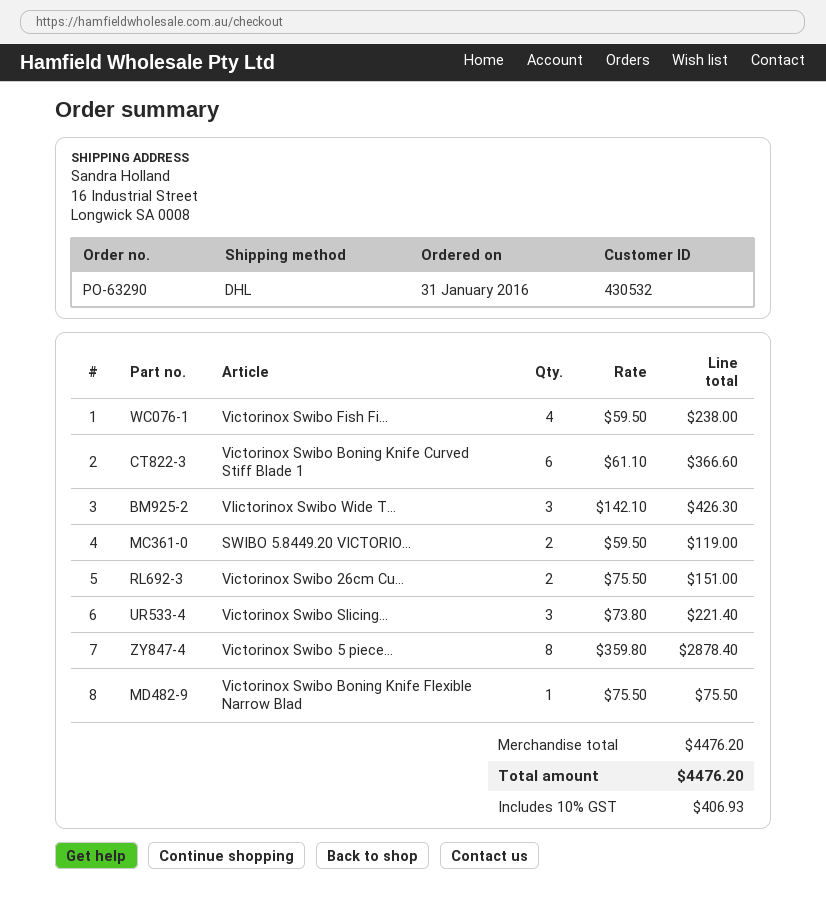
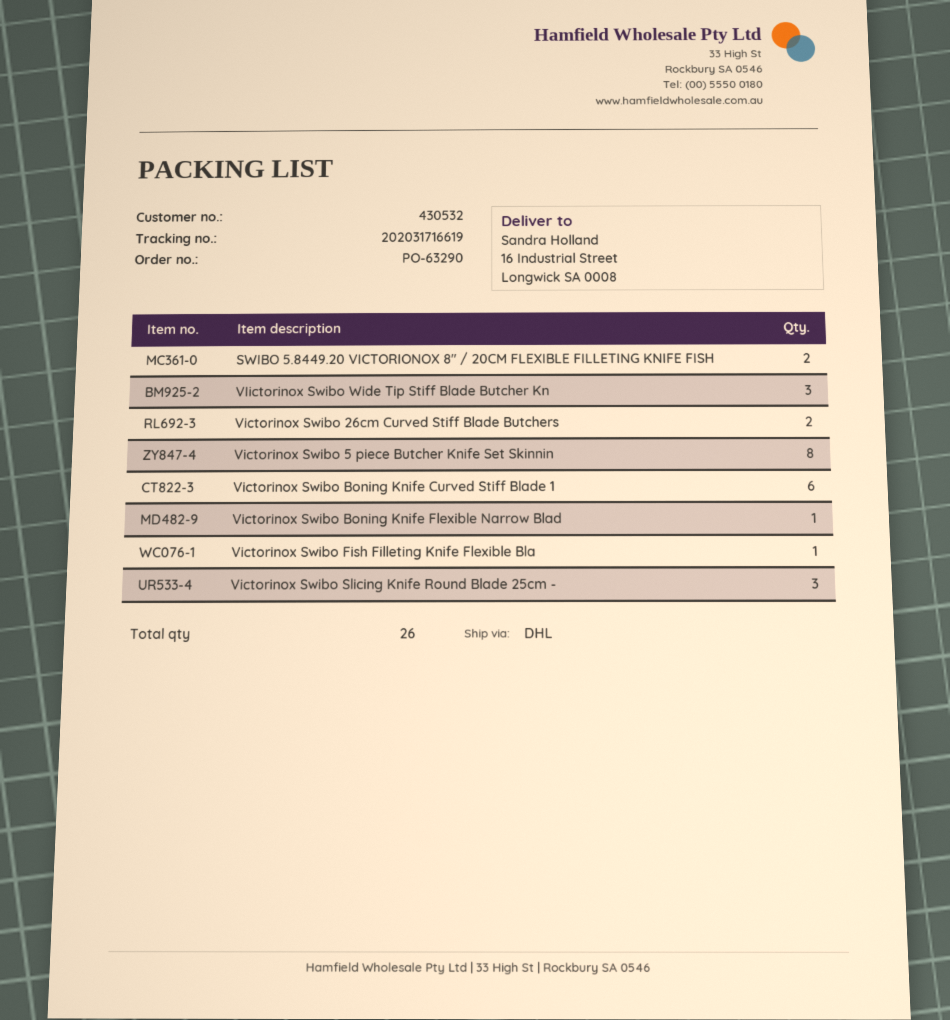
Victorinox Swibo Fish Fi...: 4 -> 1

